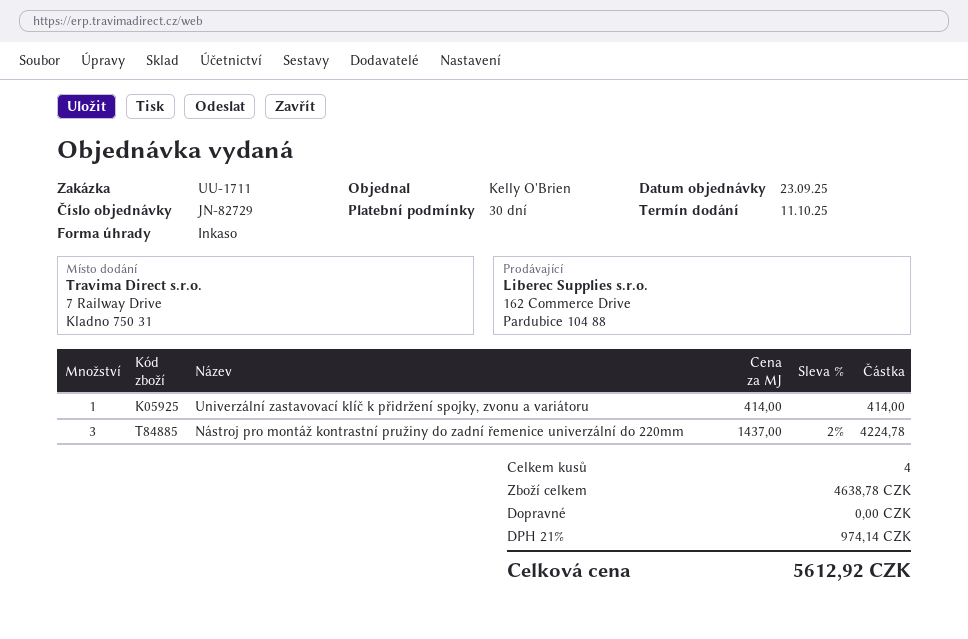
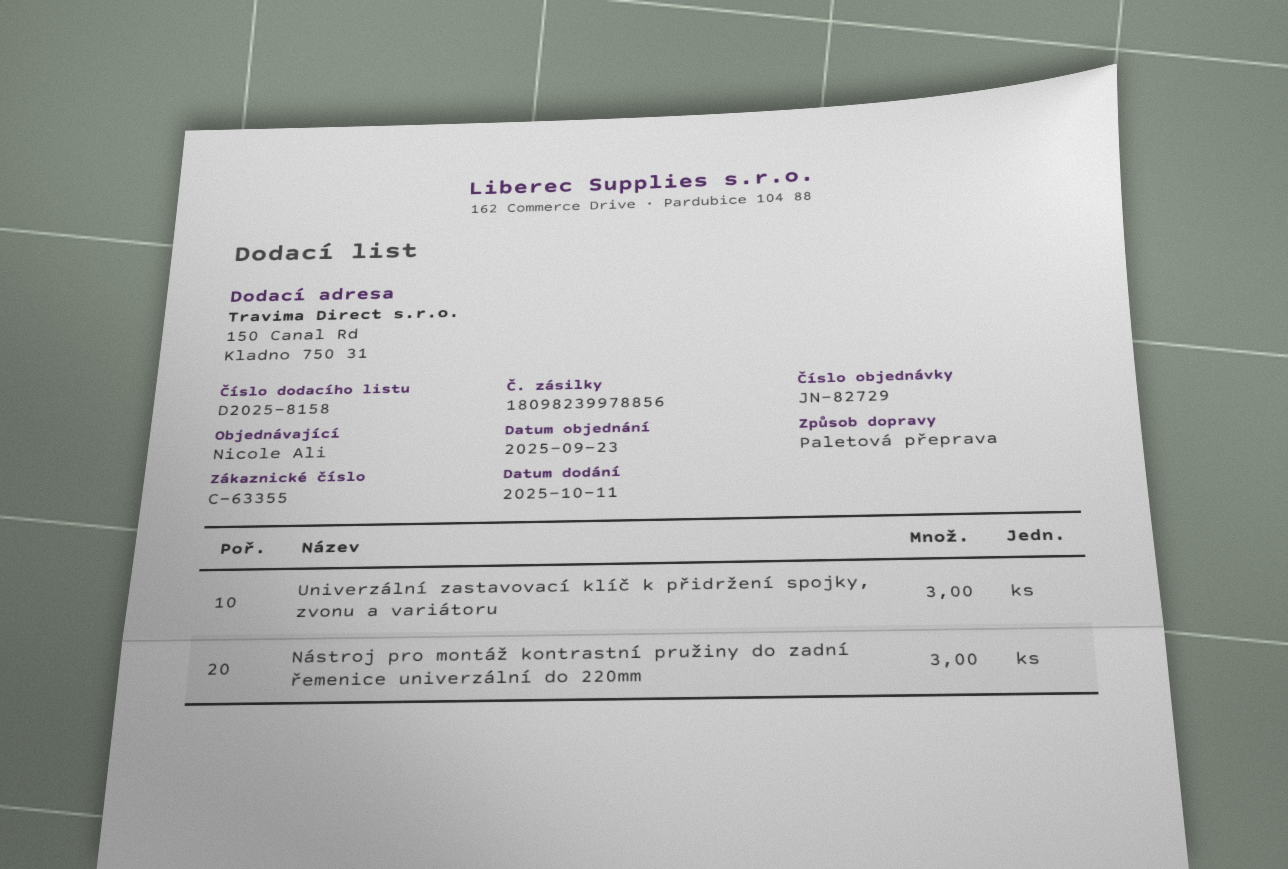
ordered by: Kelly O'Brien -> Nicole Ali
ship to: 7 Railway Drive, Kladno 750 31 -> 150 Canal Rd, Kladno 750 31
Univerzální zastavovací klíč k přidržení spojky, zvonu a variátoru: 1 -> 3

